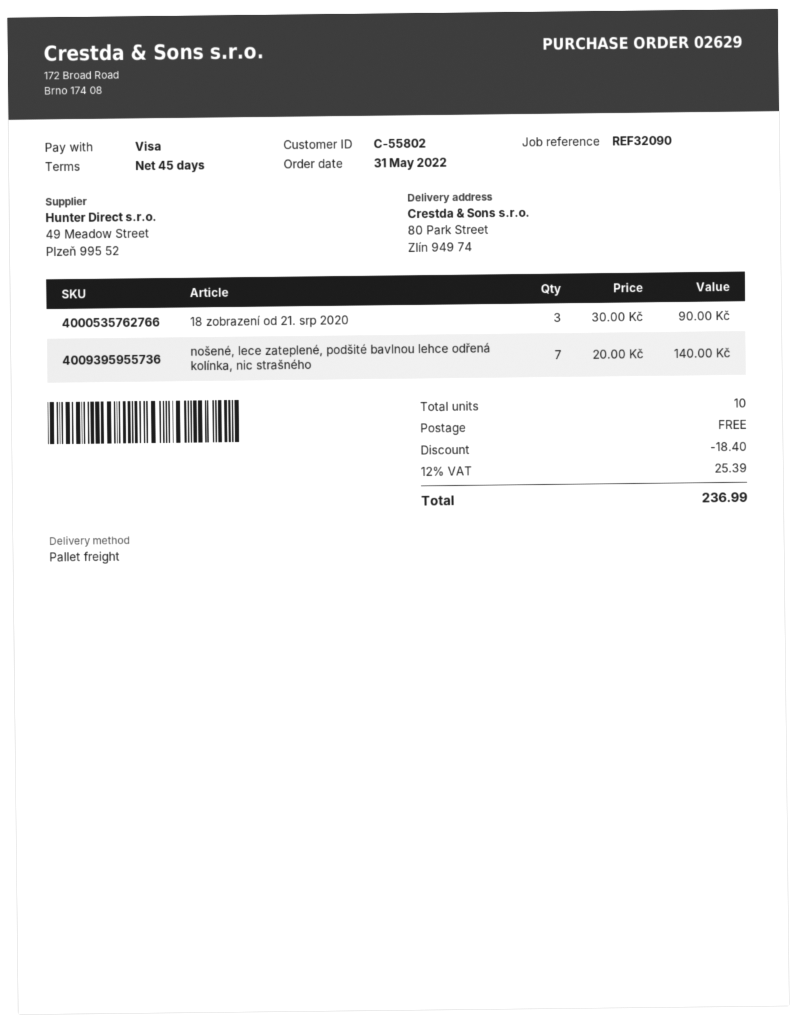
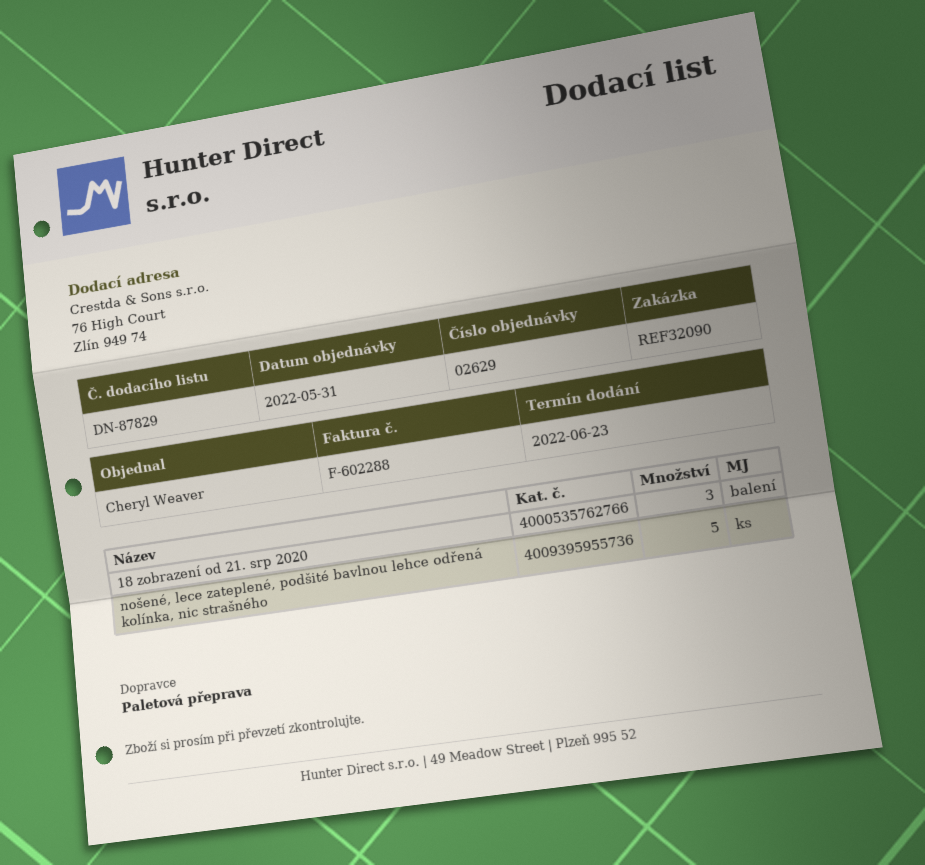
ship to: 80 Park Street, Zlín 949 74 -> 76 High Court, Zlín 949 74
nošené, lece zateplené, podšité bavlnou lehce odřená kolínka, nic strašného: 7 -> 5

